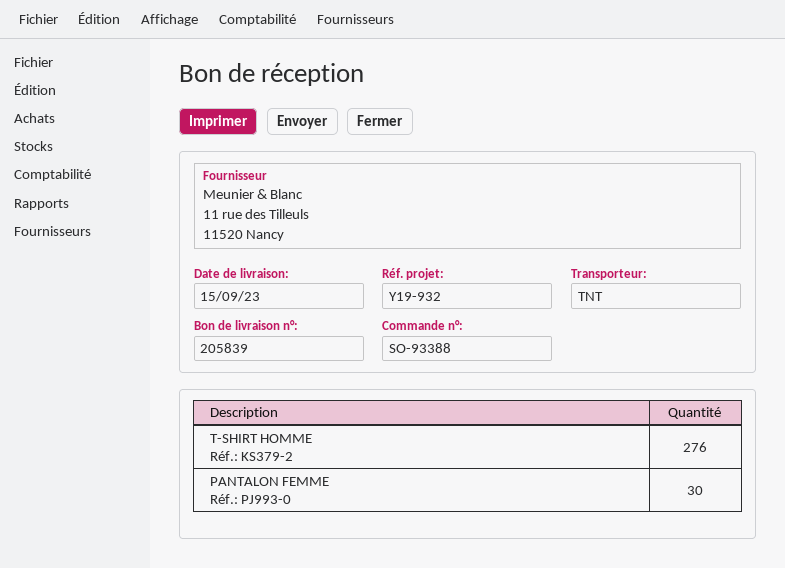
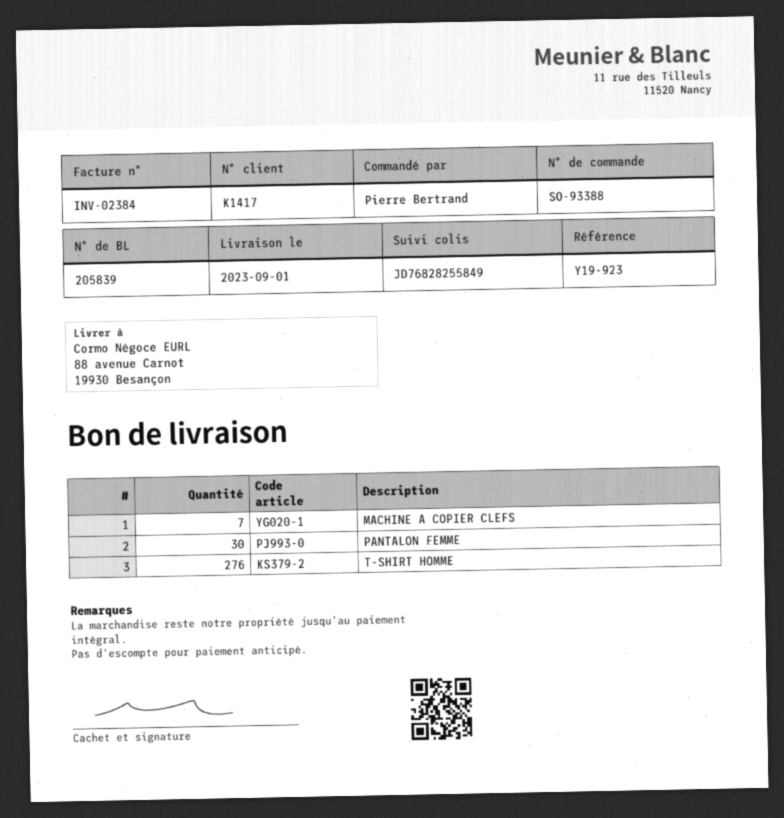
delivery date: 2023-09-15 -> 2023-09-01
reference: Y19-932 -> Y19-923
MACHINE A COPIER CLEFS: none -> 7

